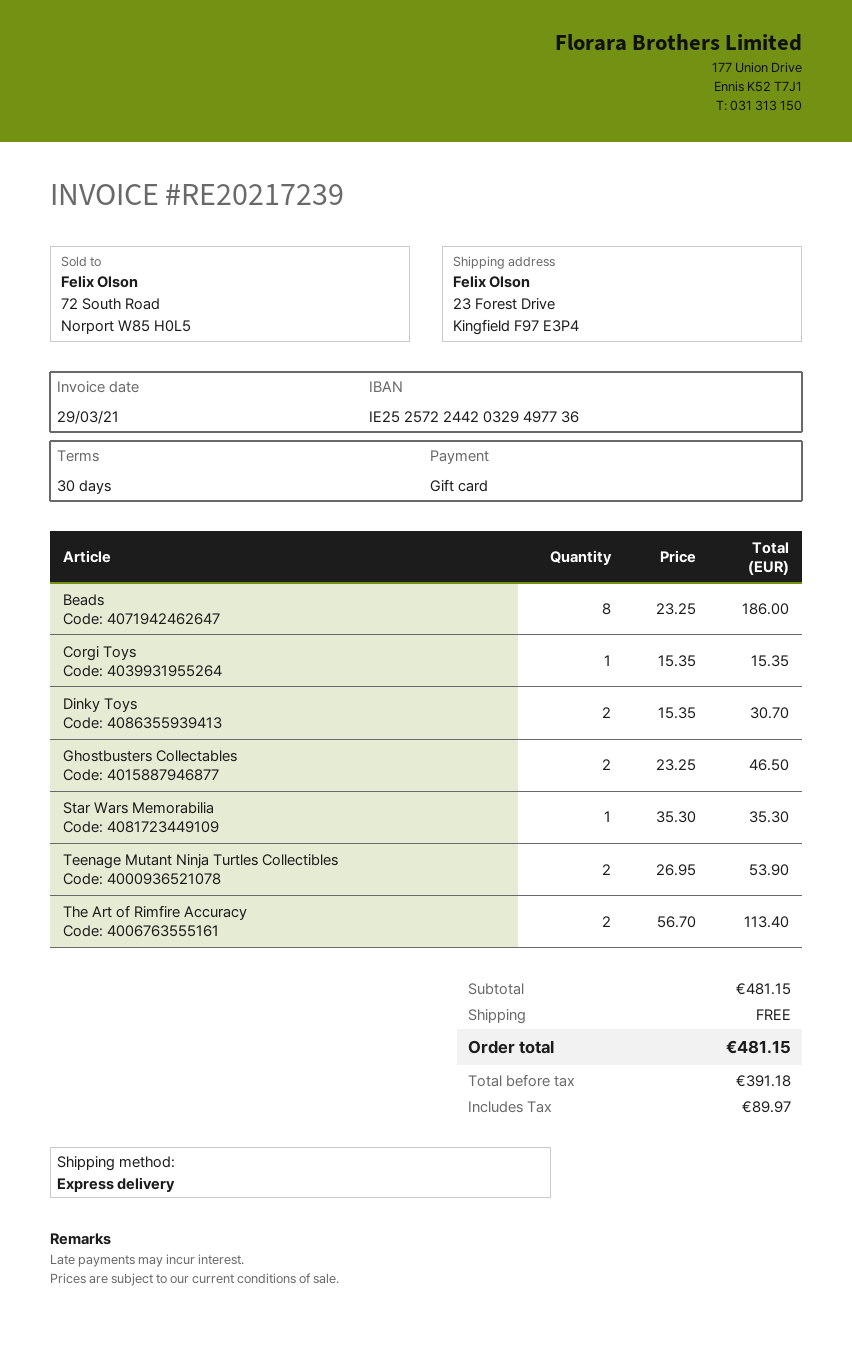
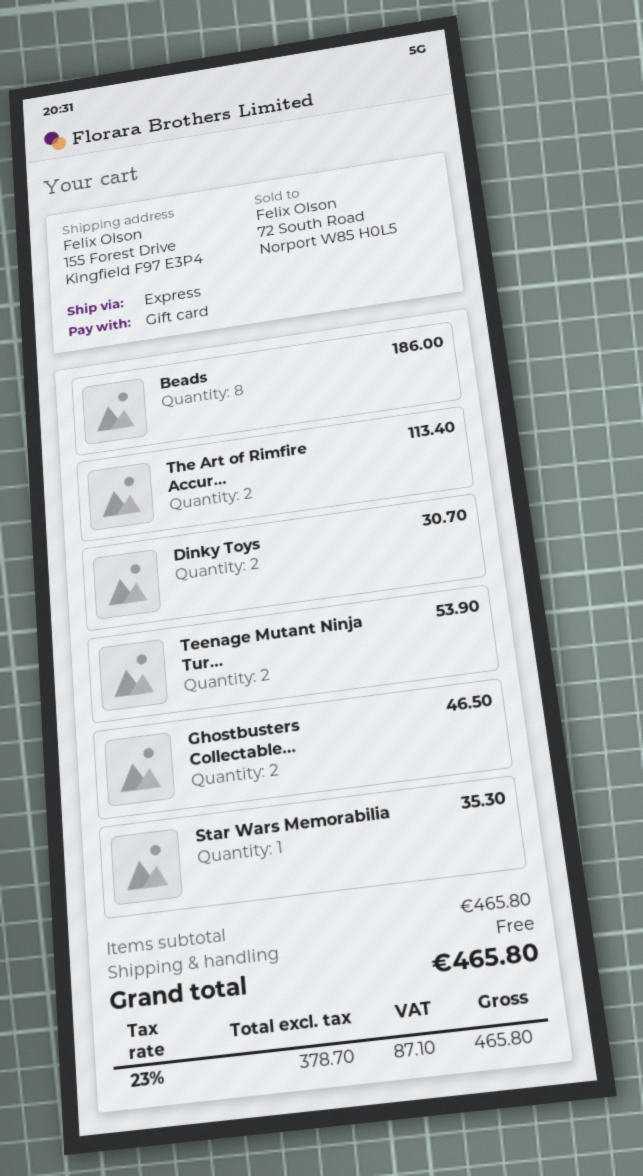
ship to: 23 Forest Drive, Kingfield F97 E3P4 -> 155 Forest Drive, Kingfield F97 E3P4
Corgi Toys: 1 for 15.35 -> none
subtotal: 481.15 -> 465.80
net: 391.18 -> 378.70
tax: 89.97 -> 87.10
total: 481.15 -> 465.80

